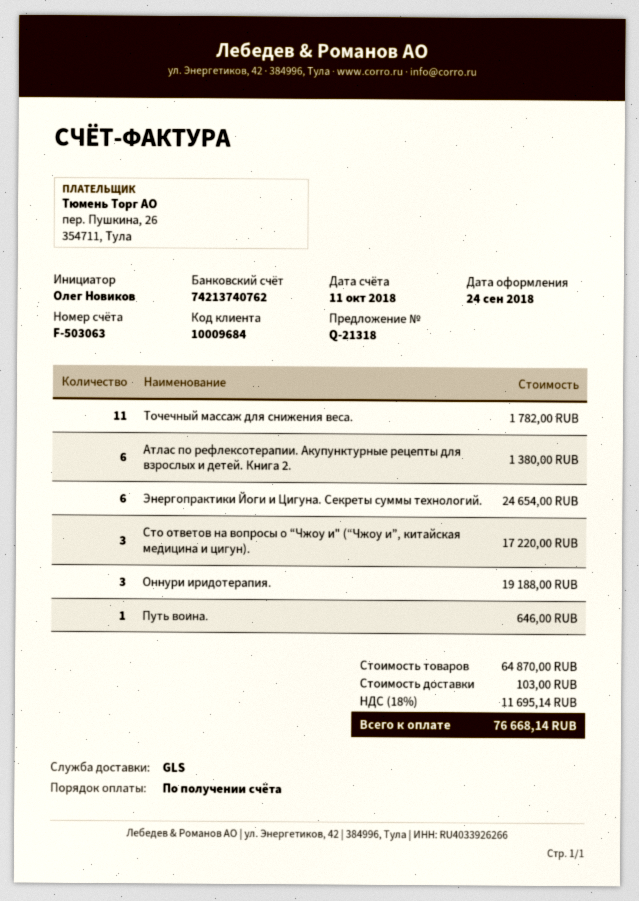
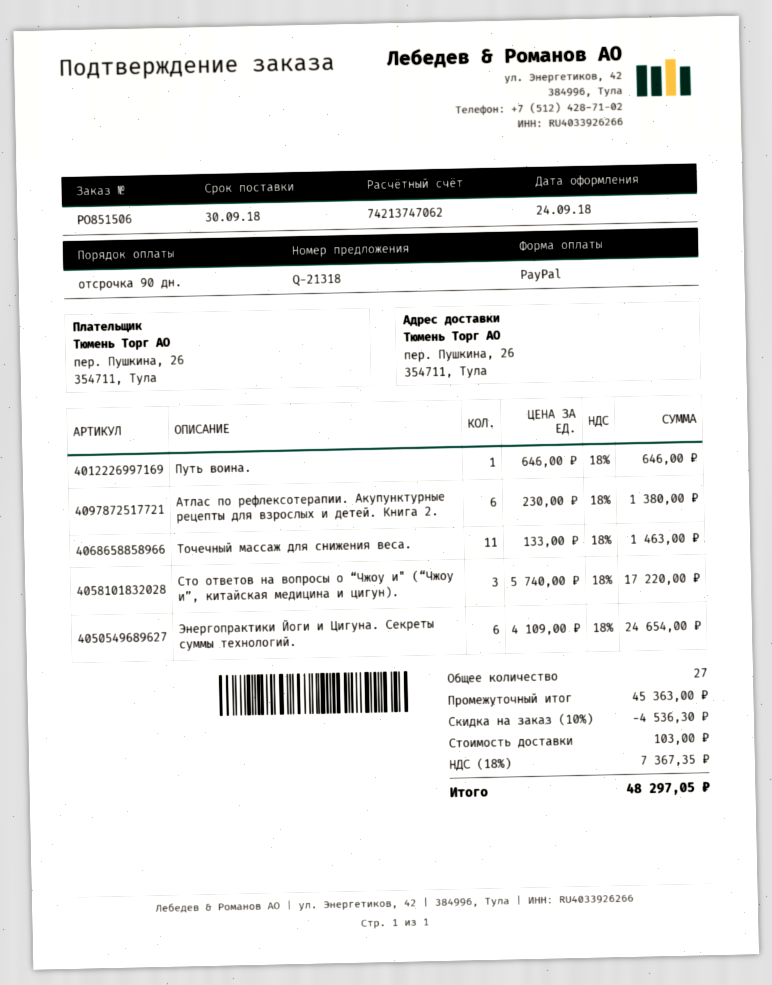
payment terms: on receipt -> 90 days
bank account: 74213740762 -> 74213747062
Точечный массаж для снижения веса.: 11 for 1782.00 -> 11 for 1463.00
Оннури иридотерапия.: 3 for 19188.00 -> none
subtotal: 64870.00 -> 45363.00
discount: none -> 10% = 4536.30
tax: 18% = 11695.14 -> 18% = 7367.35
total: 76668.14 -> 48297.05

